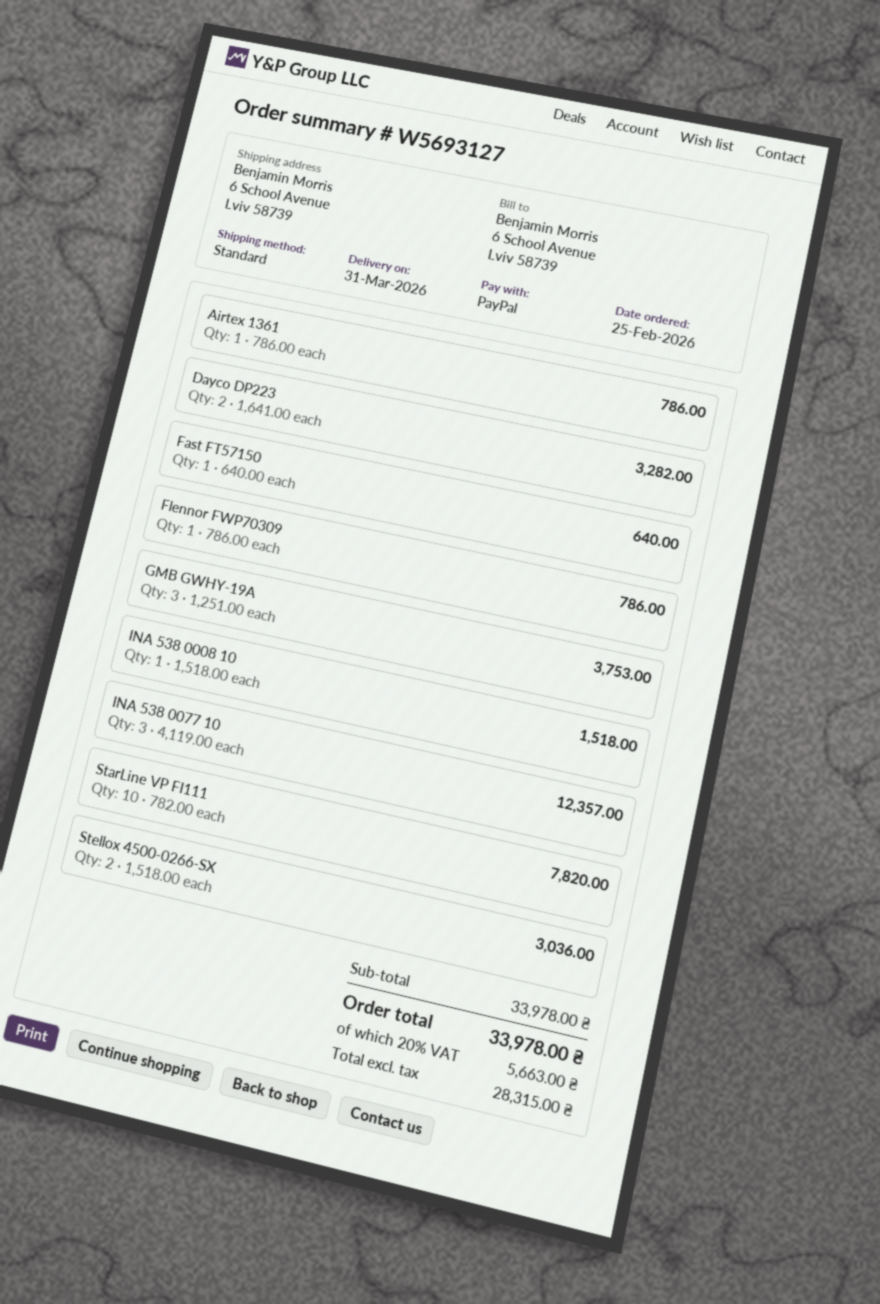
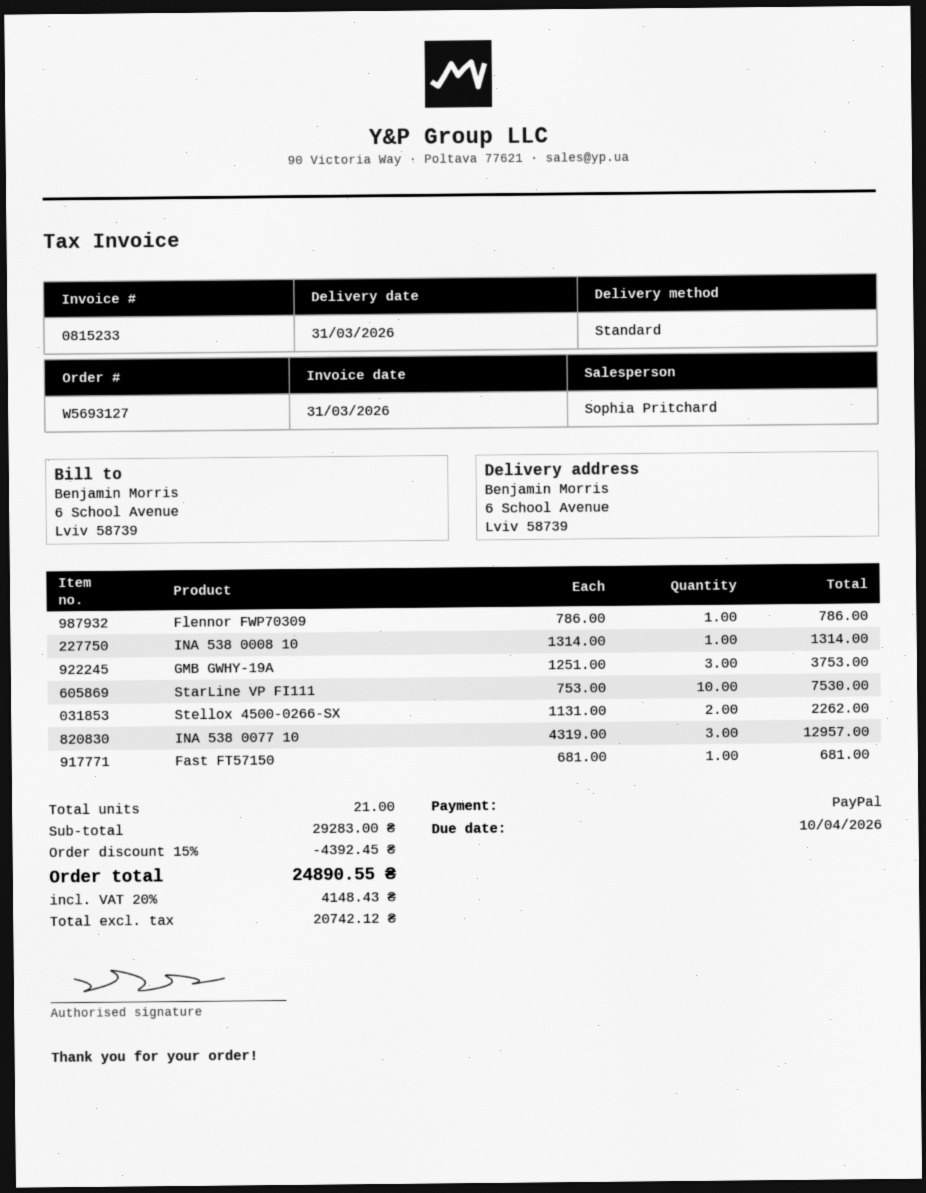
Airtex 1361: 1 x 786.00 = 786.00 -> none
Dayco DP223: 2 x 1641.00 = 3282.00 -> none
Fast FT57150: 1 x 640.00 = 640.00 -> 1 x 681.00 = 681.00
INA 538 0008 10: 1 x 1518.00 = 1518.00 -> 1 x 1314.00 = 1314.00
INA 538 0077 10: 3 x 4119.00 = 12357.00 -> 3 x 4319.00 = 12957.00
StarLine VP FI111: 10 x 782.00 = 7820.00 -> 10 x 753.00 = 7530.00
Stellox 4500-0266-SX: 2 x 1518.00 = 3036.00 -> 2 x 1131.00 = 2262.00
subtotal: 33978.00 -> 29283.00
discount: none -> 15% = 4392.45
net: 28315.00 -> 20742.12
tax: 20% = 5663.00 -> 20% = 4148.43
total: 33978.00 -> 24890.55

